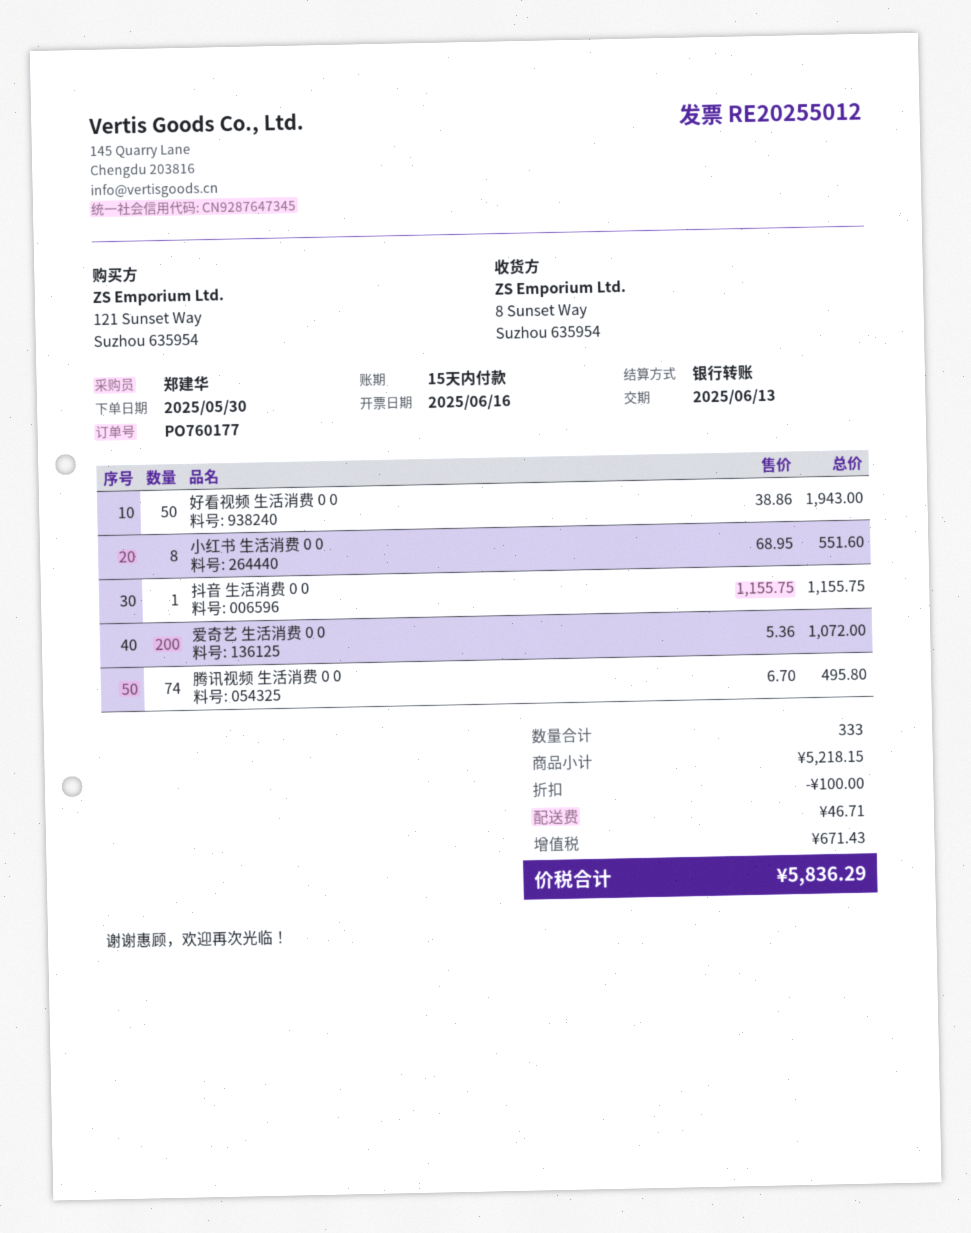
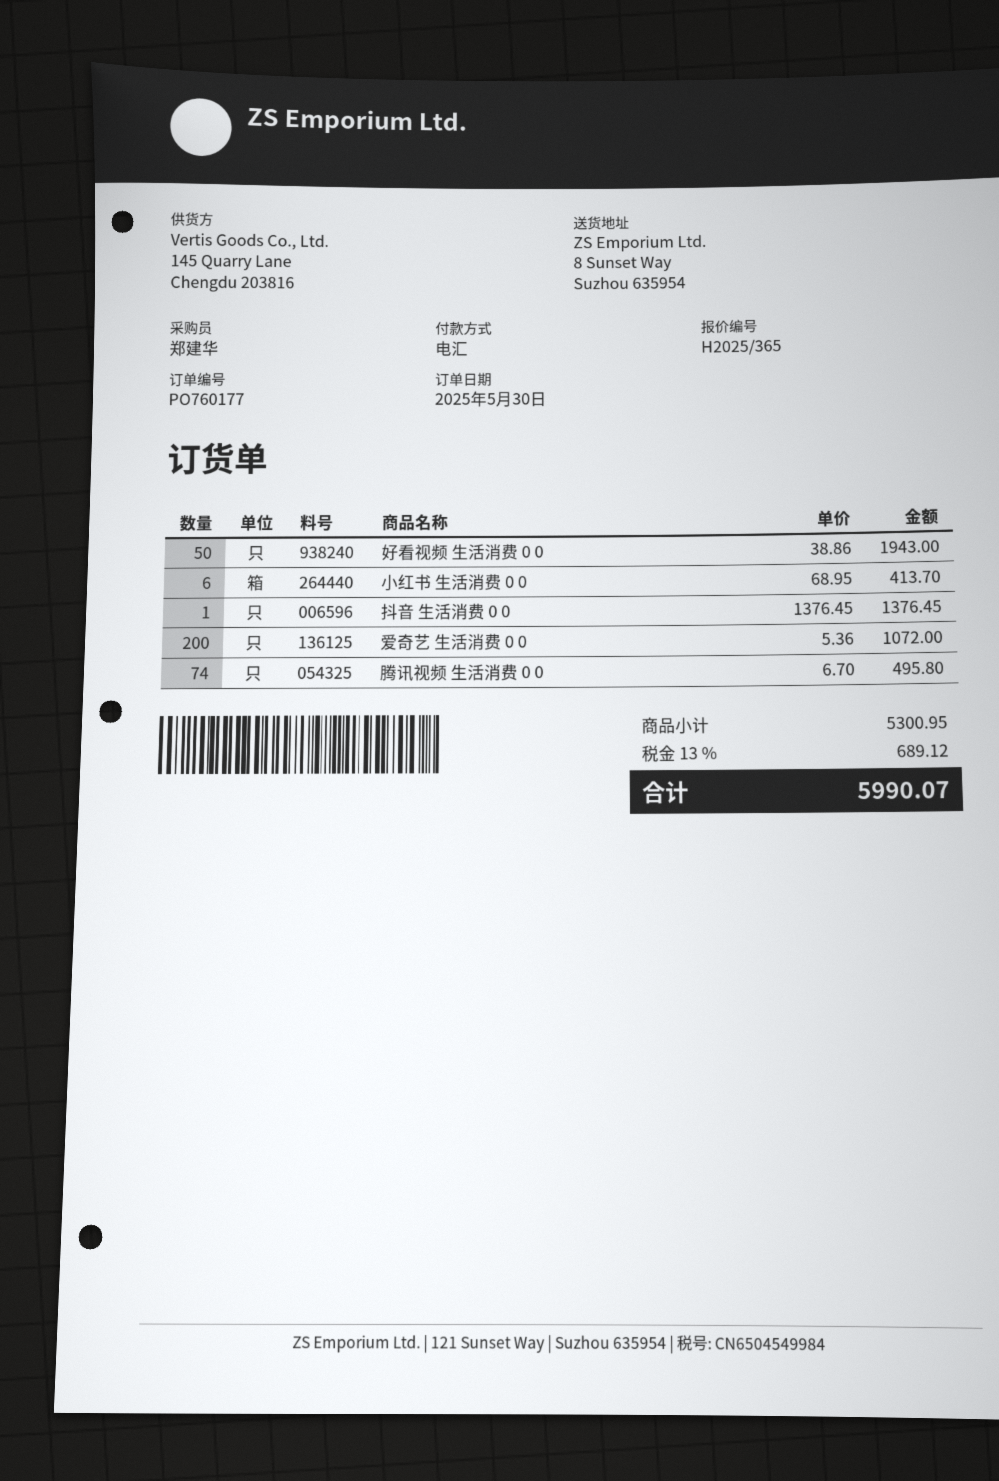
小红书 生活消费 0 0: 8 x 68.95 = 551.60 -> 6 x 68.95 = 413.70
抖音 生活消费 0 0: 1 x 1155.75 = 1155.75 -> 1 x 1376.45 = 1376.45
subtotal: 5218.15 -> 5300.95
discount: 100.00 -> none
shipping: 46.71 -> none
tax: 671.43 -> 689.12
total: 5836.29 -> 5990.07

